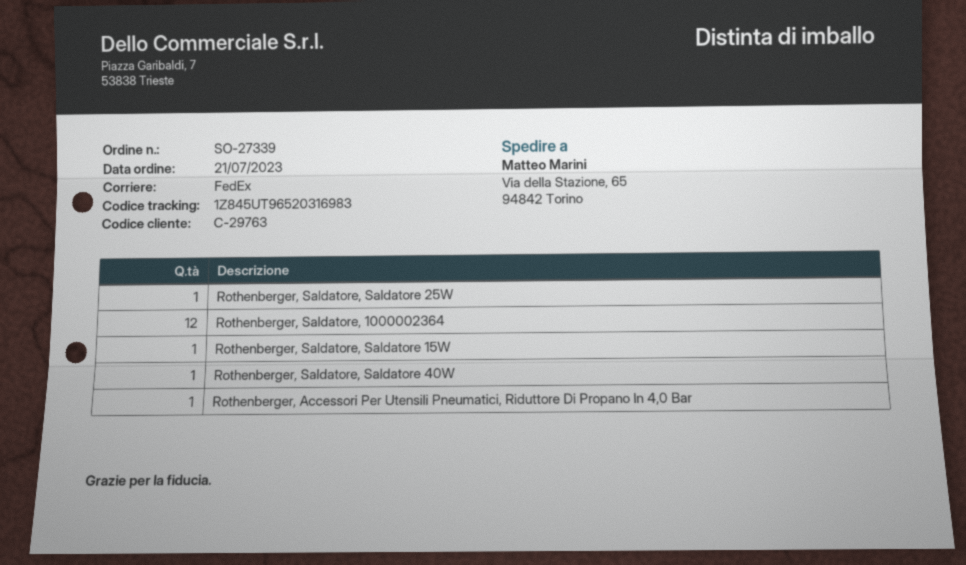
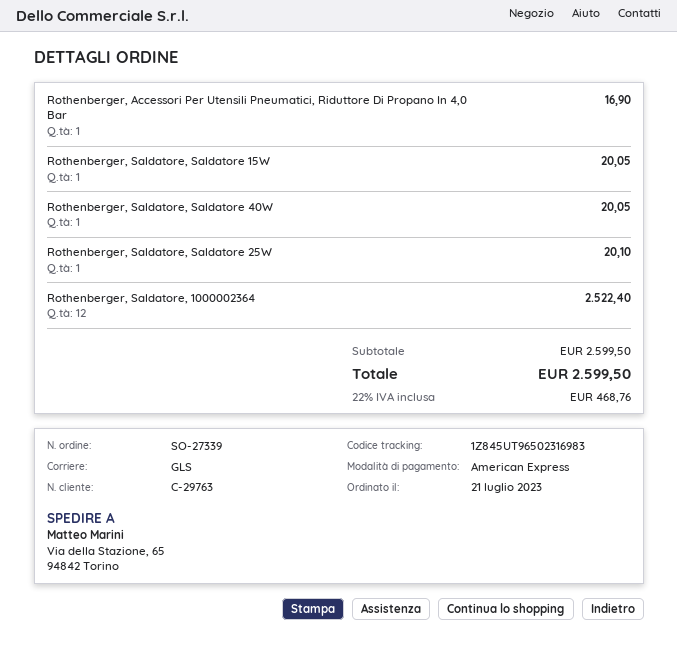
shipping method: FedEx -> GLS
tracking number: 1Z845UT96520316983 -> 1Z845UT96502316983

